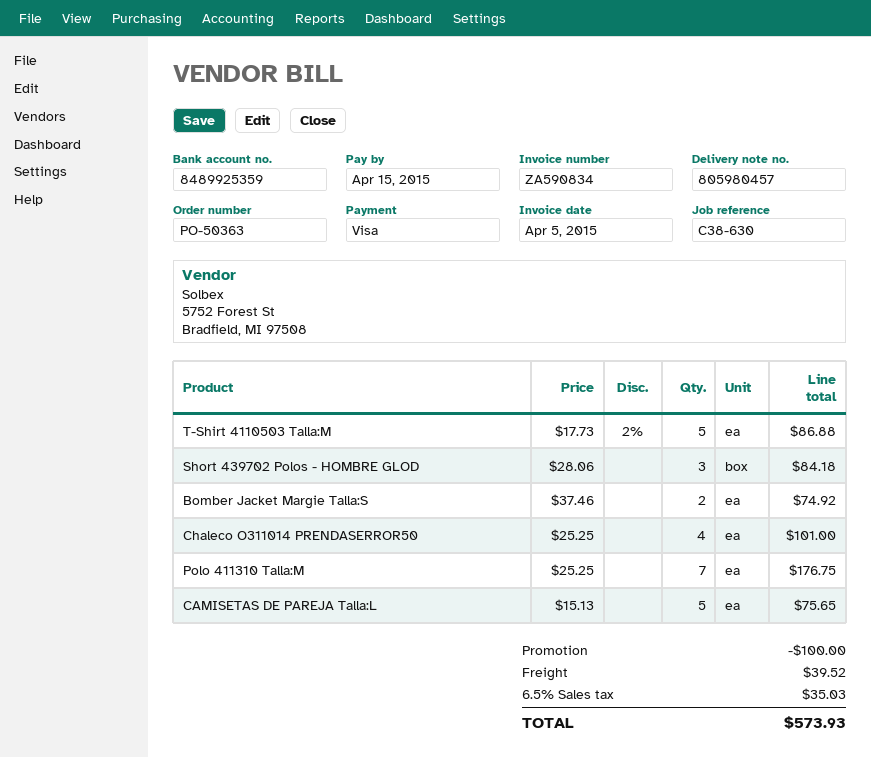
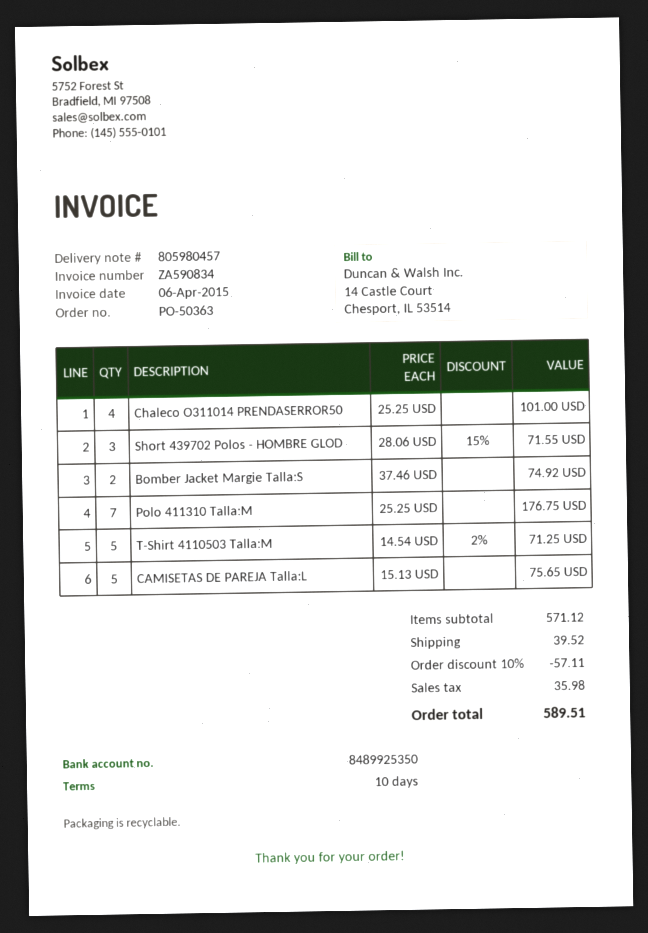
invoice date: 2015-04-05 -> 2015-04-06
bank account: 8489925359 -> 8489925350
T-Shirt 4110503 Talla:M: 5 x 17.73 - 2% = 86.88 -> 5 x 14.54 - 2% = 71.25
Short 439702 Polos - HOMBRE GLOD: 3 x 28.06 = 84.18 -> 3 x 28.06 - 15% = 71.55
discount: 100.00 -> 57.11
tax: 35.03 -> 35.98
total: 573.93 -> 589.51

